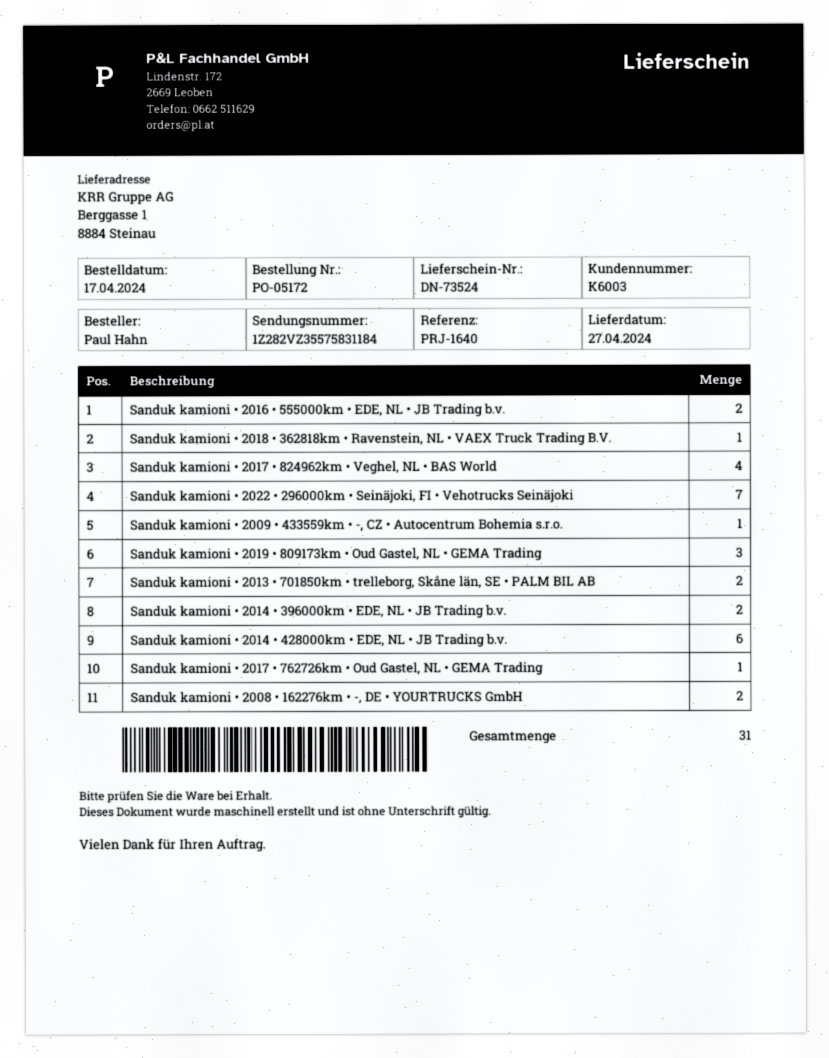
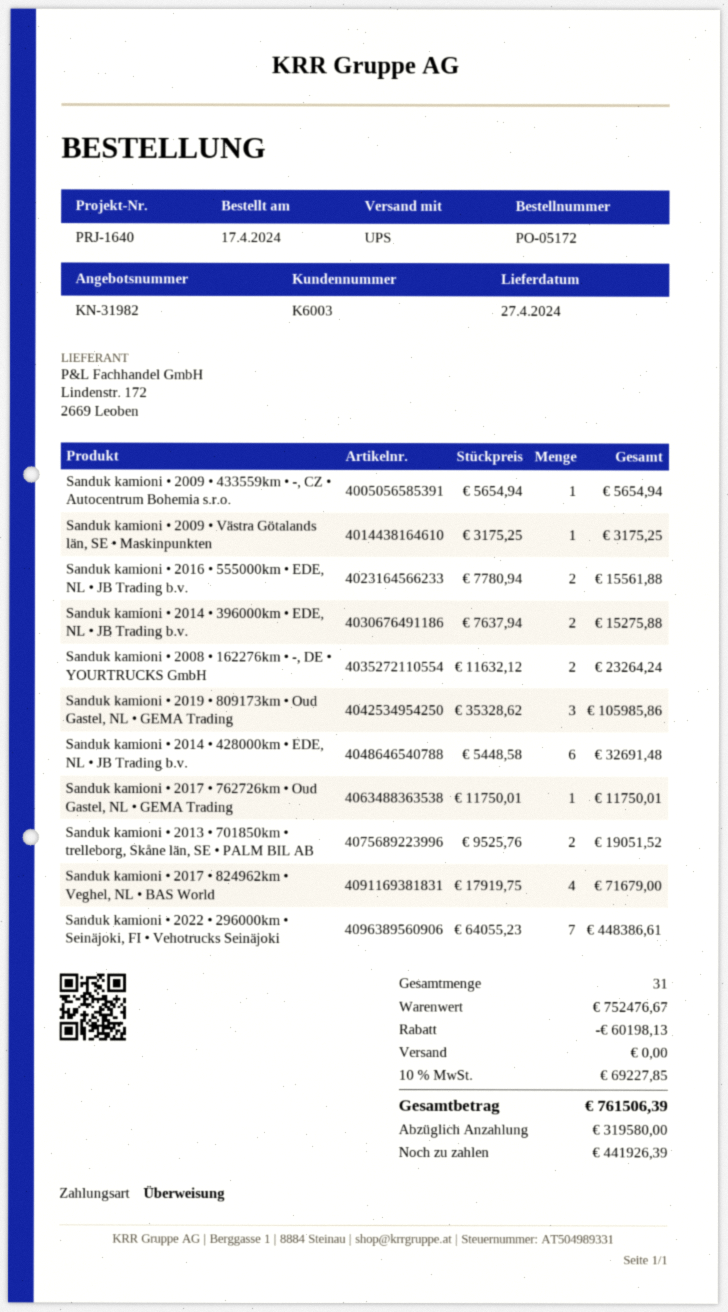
Sanduk kamioni • 2018 • 362818km • Ravenstein, NL • VAEX Truck Trading B.V.: 1 -> none
Sanduk kamioni • 2009 • Västra Götalands län, SE • Maskinpunkten: none -> 1

